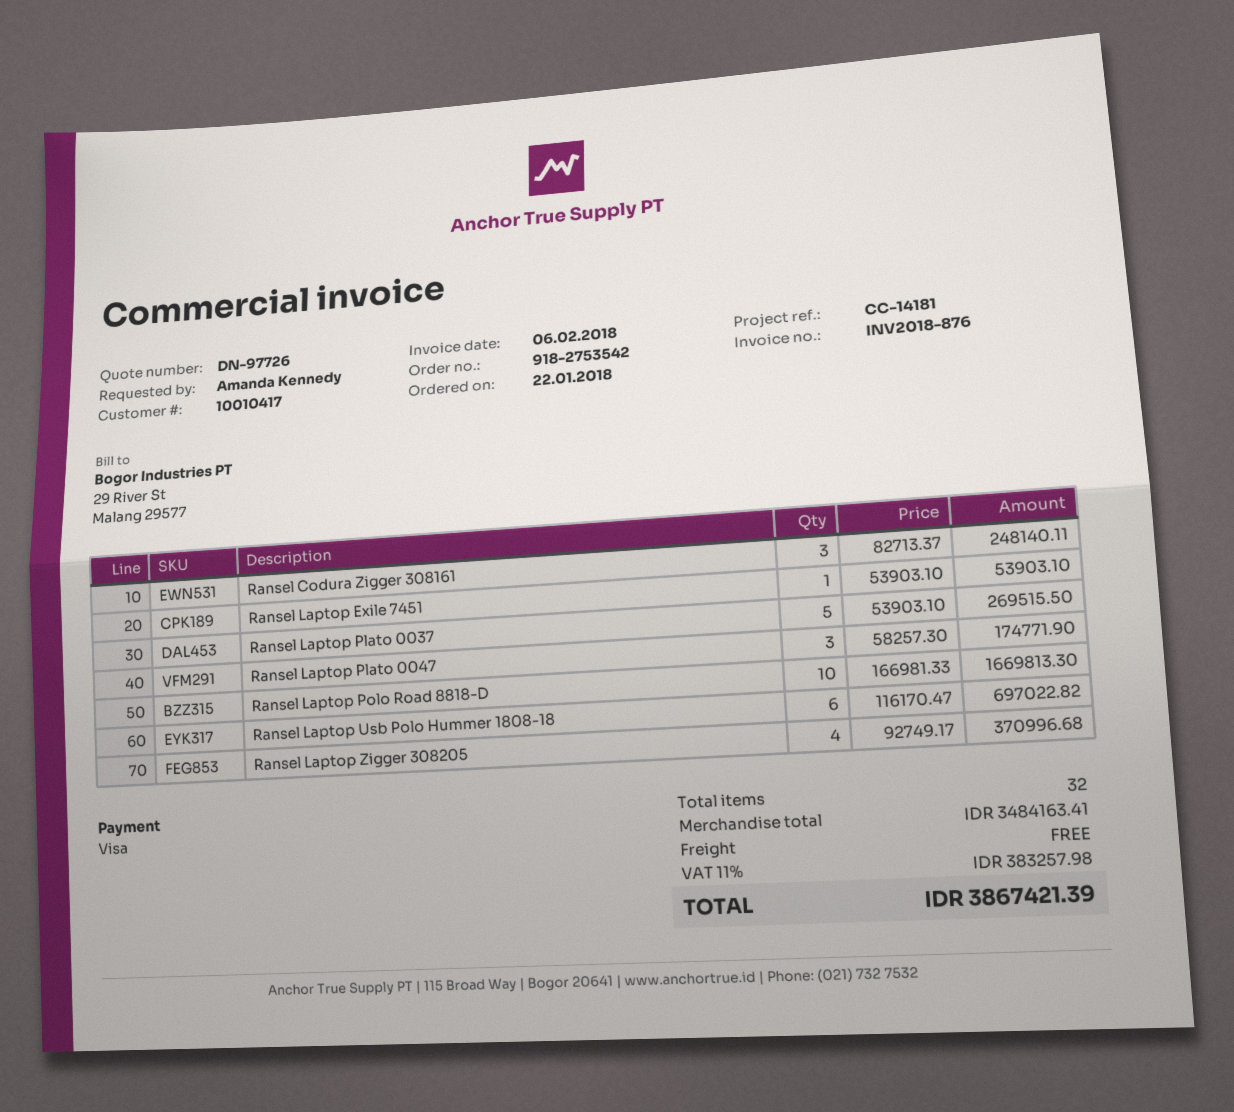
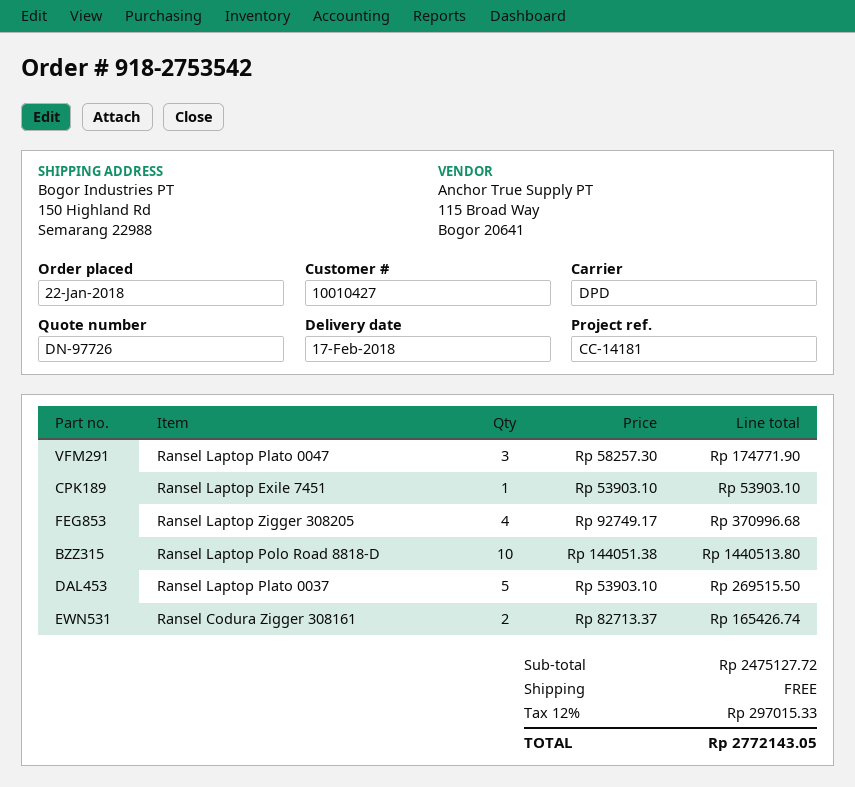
customer number: 10010417 -> 10010427
Ransel Codura Zigger 308161: 3 x 82713.37 = 248140.11 -> 2 x 82713.37 = 165426.74
Ransel Laptop Polo Road 8818-D: 10 x 166981.33 = 1669813.30 -> 10 x 144051.38 = 1440513.80
Ransel Laptop Usb Polo Hummer 1808-18: 6 x 116170.47 = 697022.82 -> none
subtotal: 3484163.41 -> 2475127.72
tax: 11% = 383257.98 -> 12% = 297015.33
total: 3867421.39 -> 2772143.05

